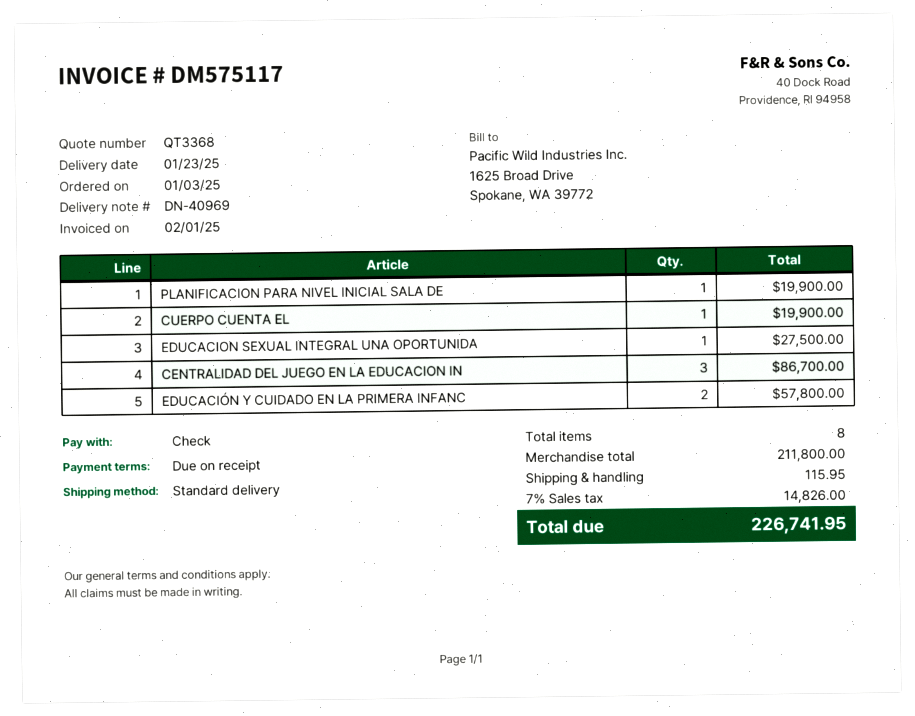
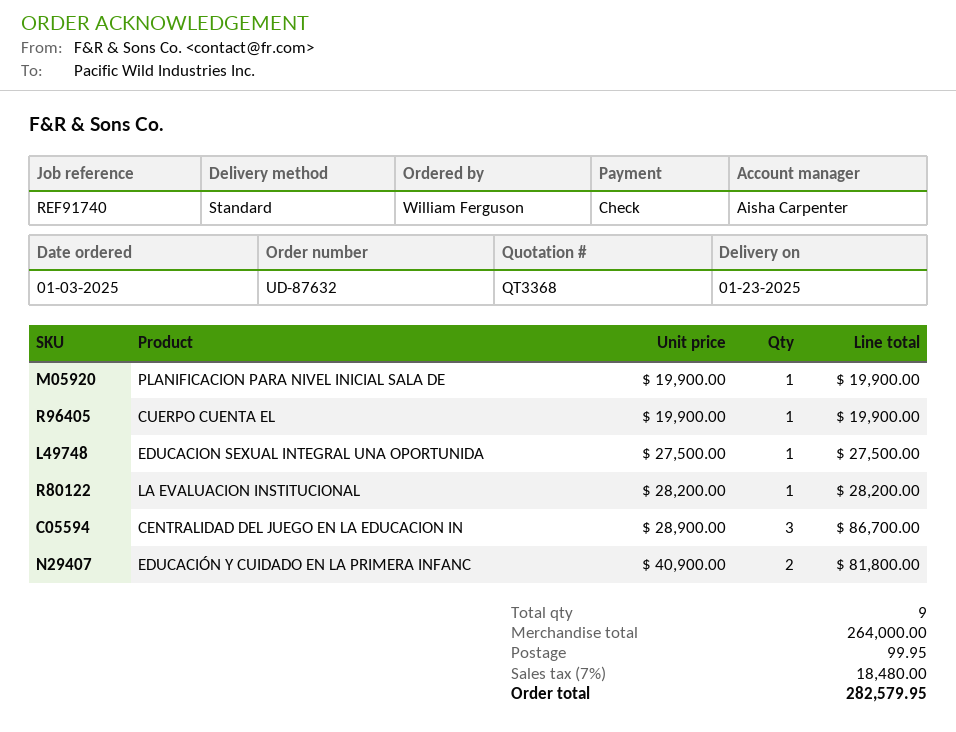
EDUCACIÓN Y CUIDADO EN LA PRIMERA INFANC: 2 for 57800.00 -> 2 for 81800.00
LA EVALUACION INSTITUCIONAL: none -> 1 for 28200.00
total quantity: 8 -> 9
subtotal: 211800.00 -> 264000.00
shipping: 115.95 -> 99.95
tax: 7% = 14826.00 -> 7% = 18480.00
total: 226741.95 -> 282579.95

